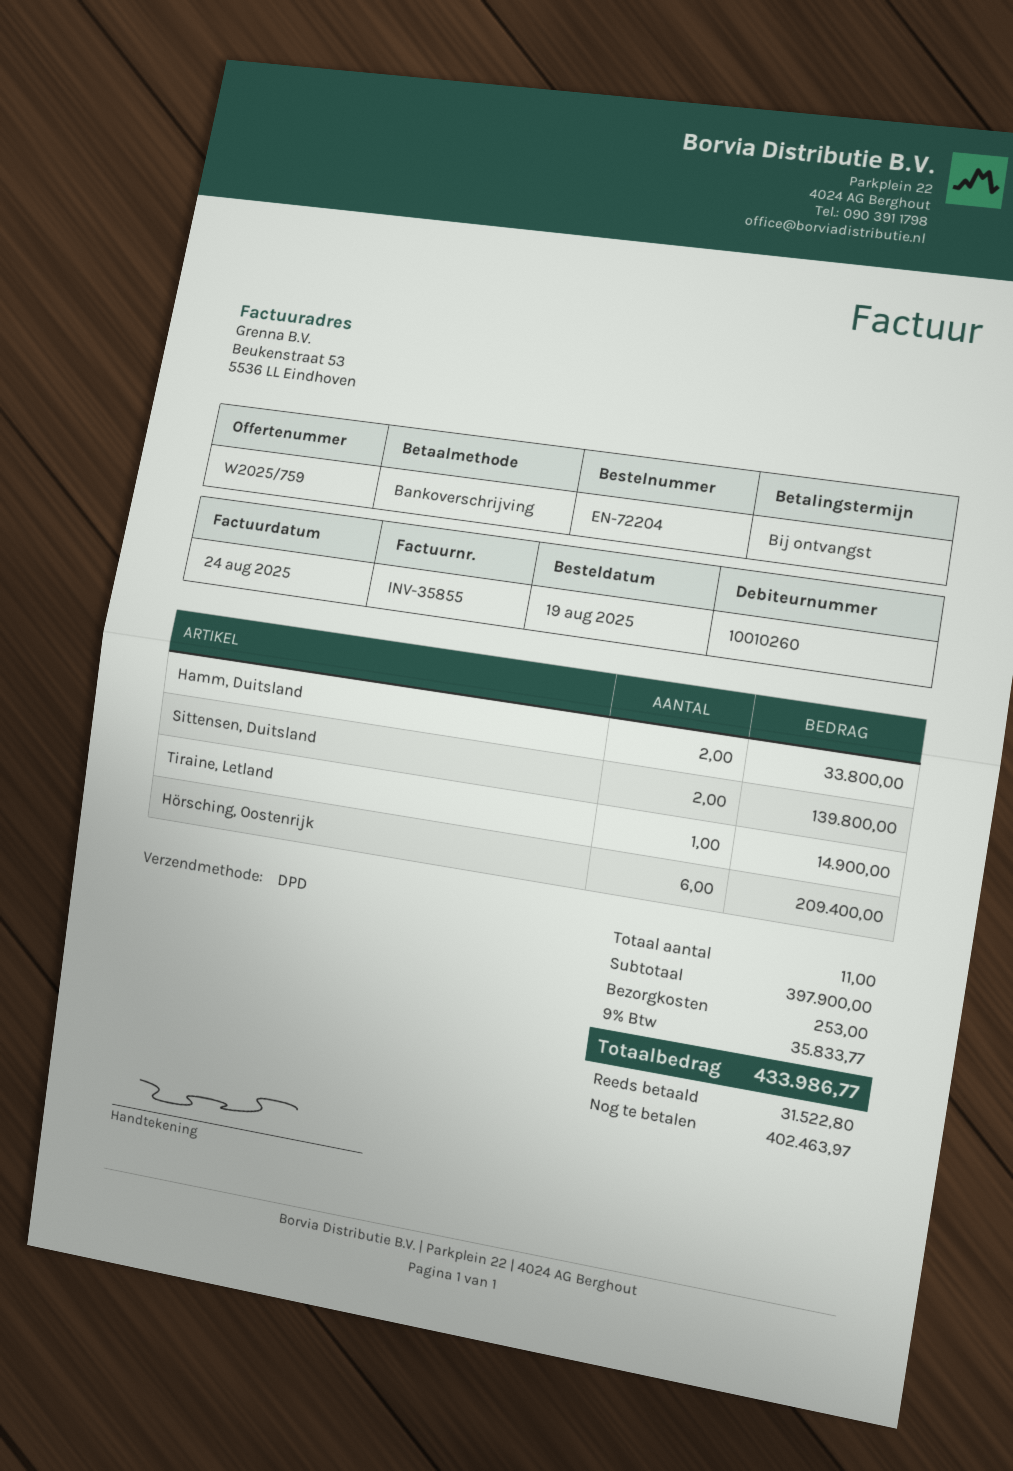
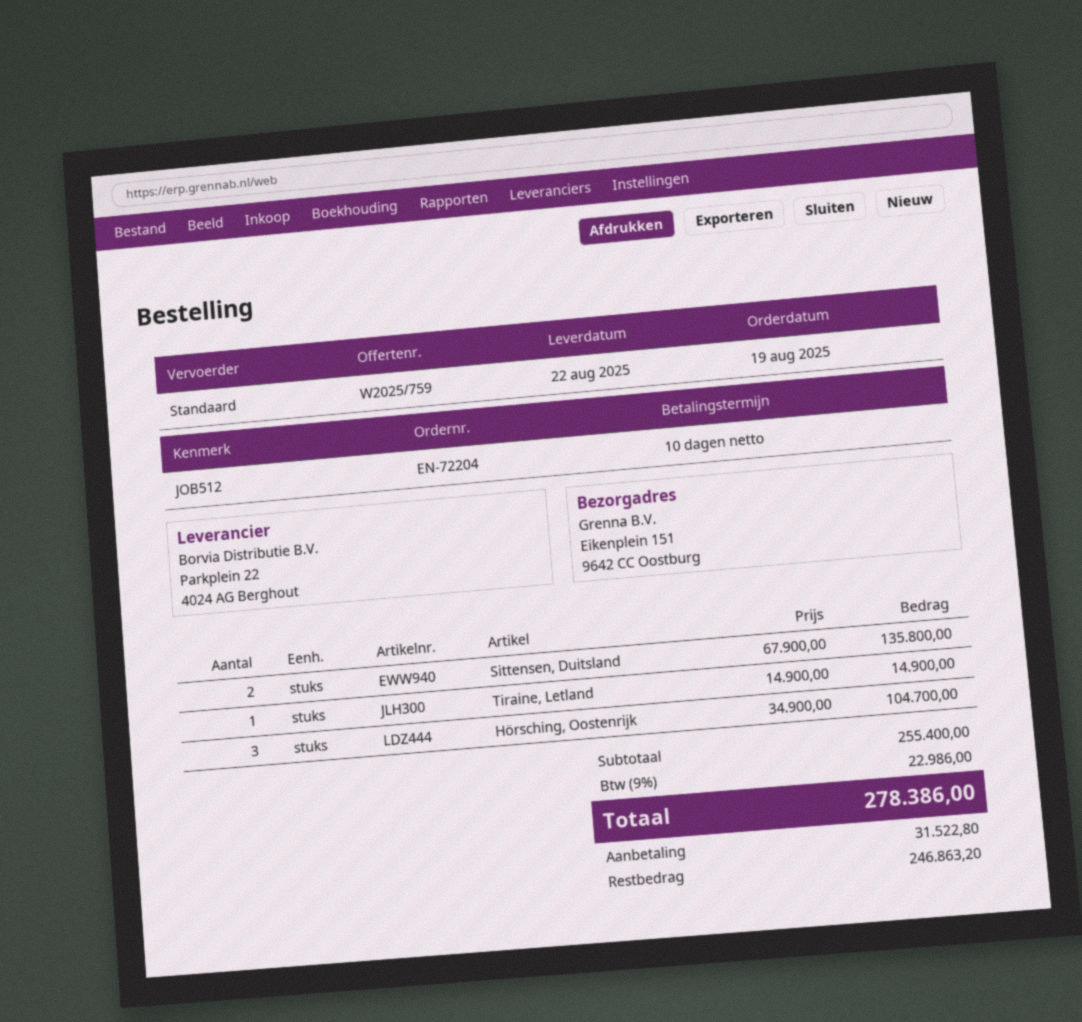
payment terms: on receipt -> 10 days
shipping method: DPD -> standard
Hamm, Duitsland: 2 for 33800.00 -> none
Sittensen, Duitsland: 2 for 139800.00 -> 2 for 135800.00
Hörsching, Oostenrijk: 6 for 209400.00 -> 3 for 104700.00
subtotal: 397900.00 -> 255400.00
shipping: 253.00 -> none
tax: 9% = 35833.77 -> 9% = 22986.00
total: 433986.77 -> 278386.00
balance: 402463.97 -> 246863.20

